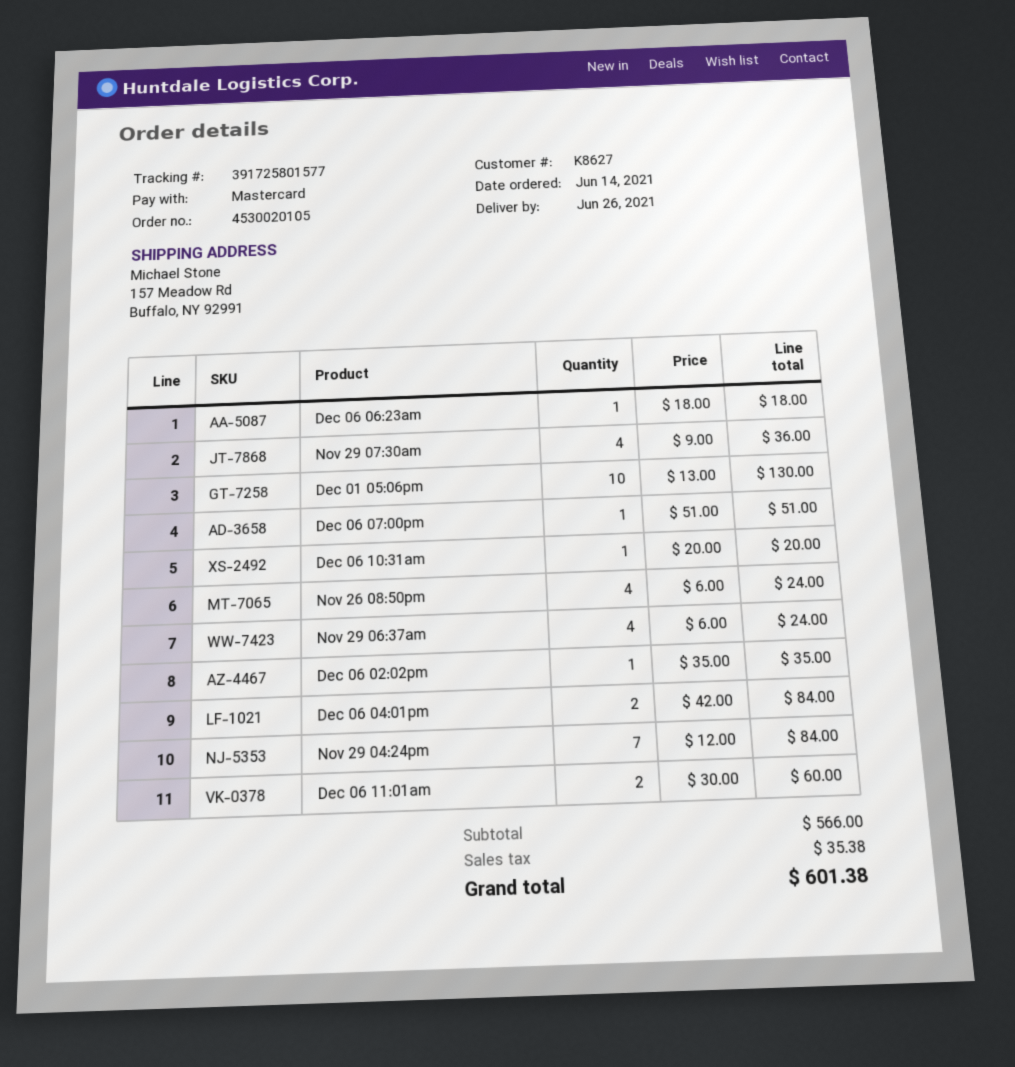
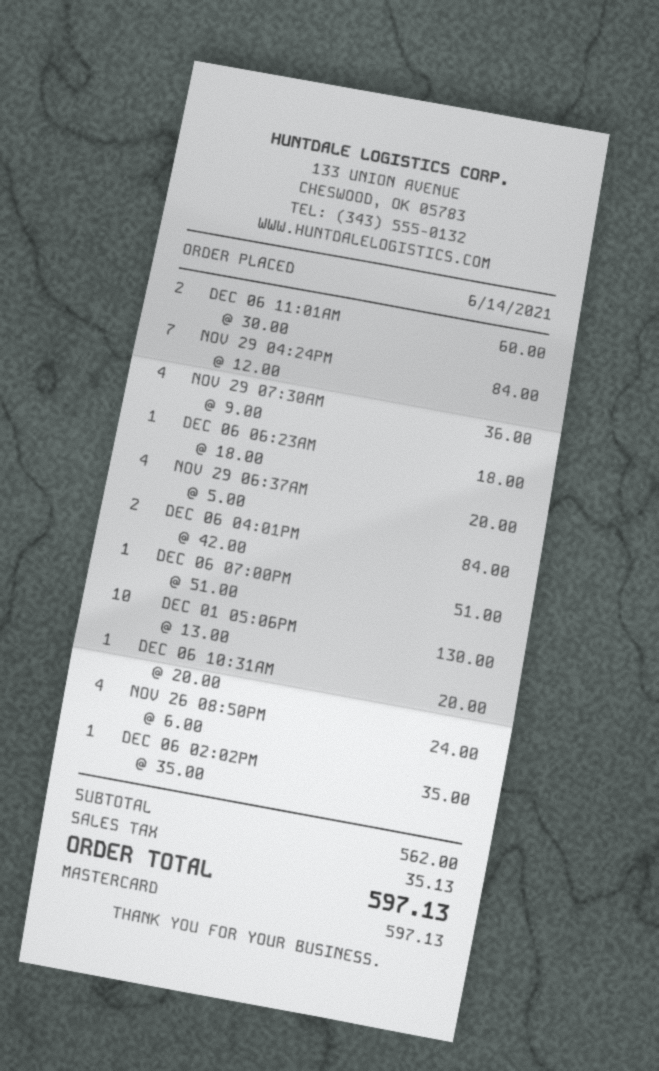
Nov 29 06:37am: 4 x 6.00 = 24.00 -> 4 x 5.00 = 20.00
subtotal: 566.00 -> 562.00
tax: 35.38 -> 35.13
total: 601.38 -> 597.13

